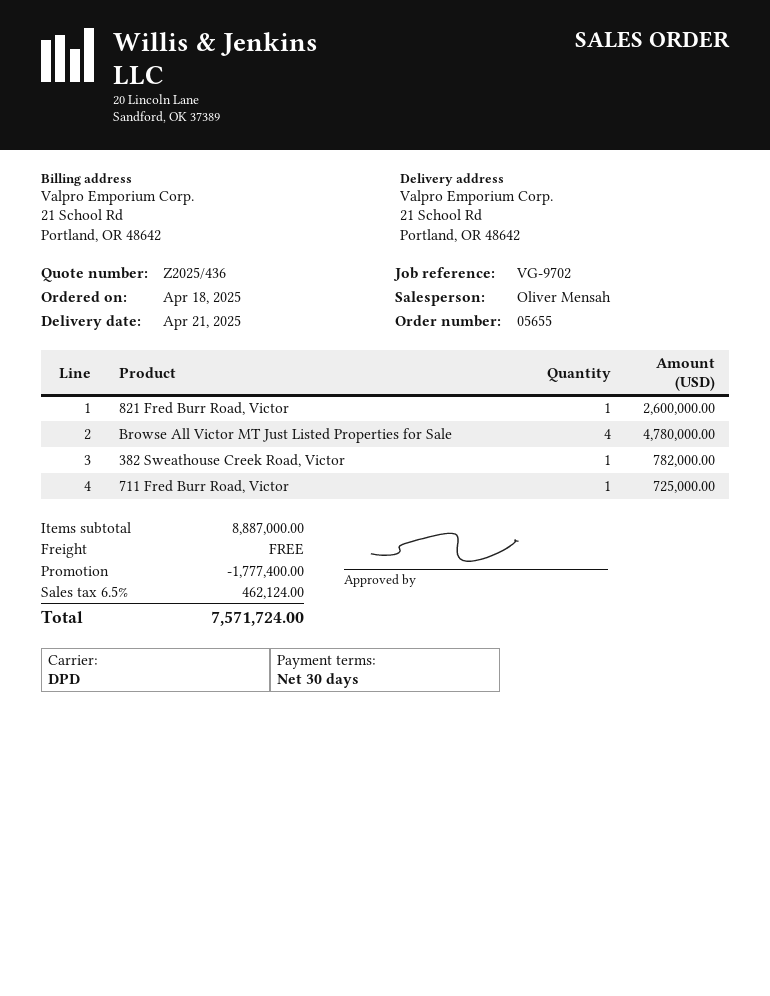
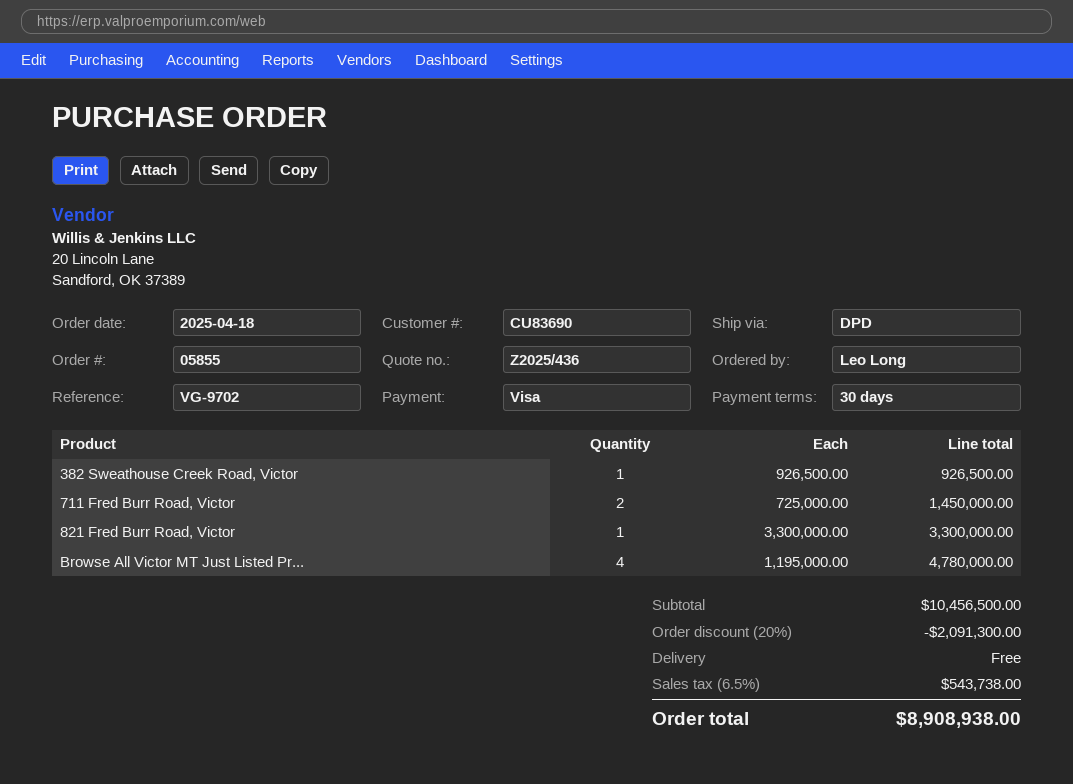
order number: 05655 -> 05855
821 Fred Burr Road, Victor: 1 for 2600000.00 -> 1 for 3300000.00
382 Sweathouse Creek Road, Victor: 1 for 782000.00 -> 1 for 926500.00
711 Fred Burr Road, Victor: 1 for 725000.00 -> 2 for 1450000.00
subtotal: 8887000.00 -> 10456500.00
discount: 1777400.00 -> 2091300.00
tax: 6.5% = 462124.00 -> 6.5% = 543738.00
total: 7571724.00 -> 8908938.00

